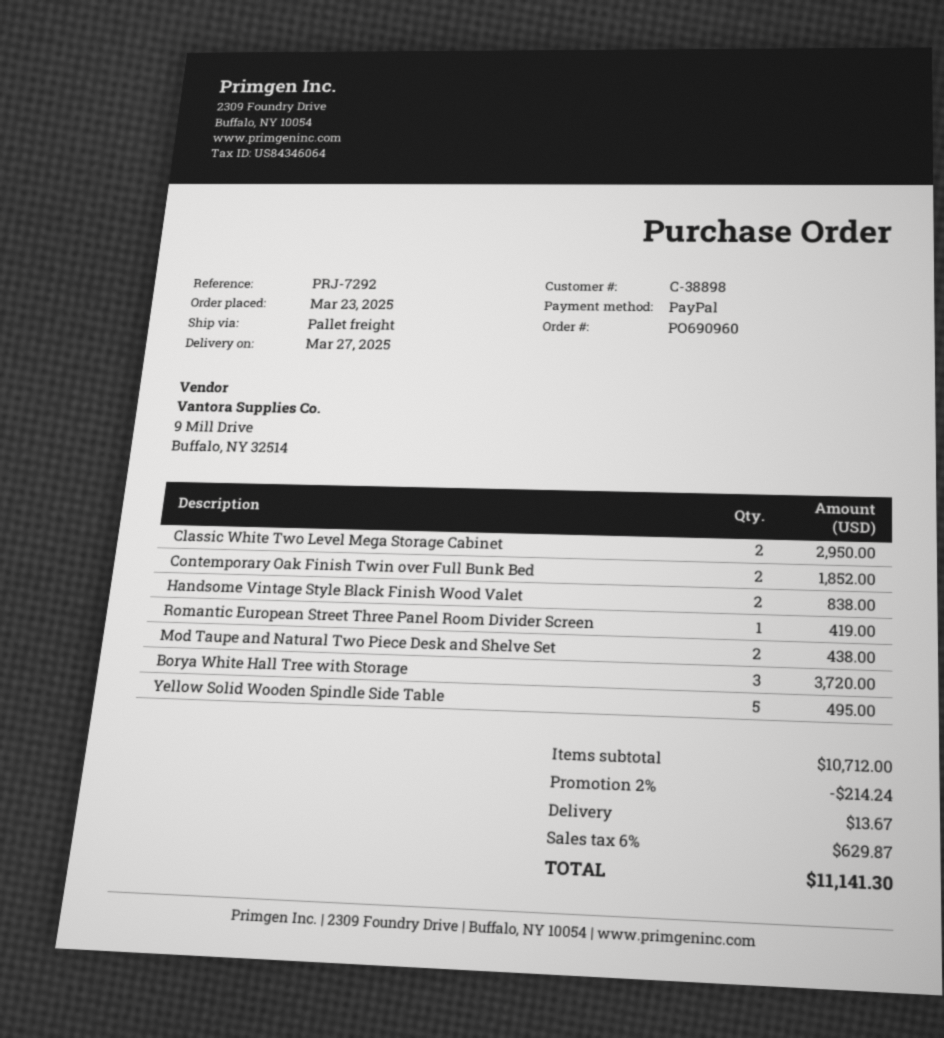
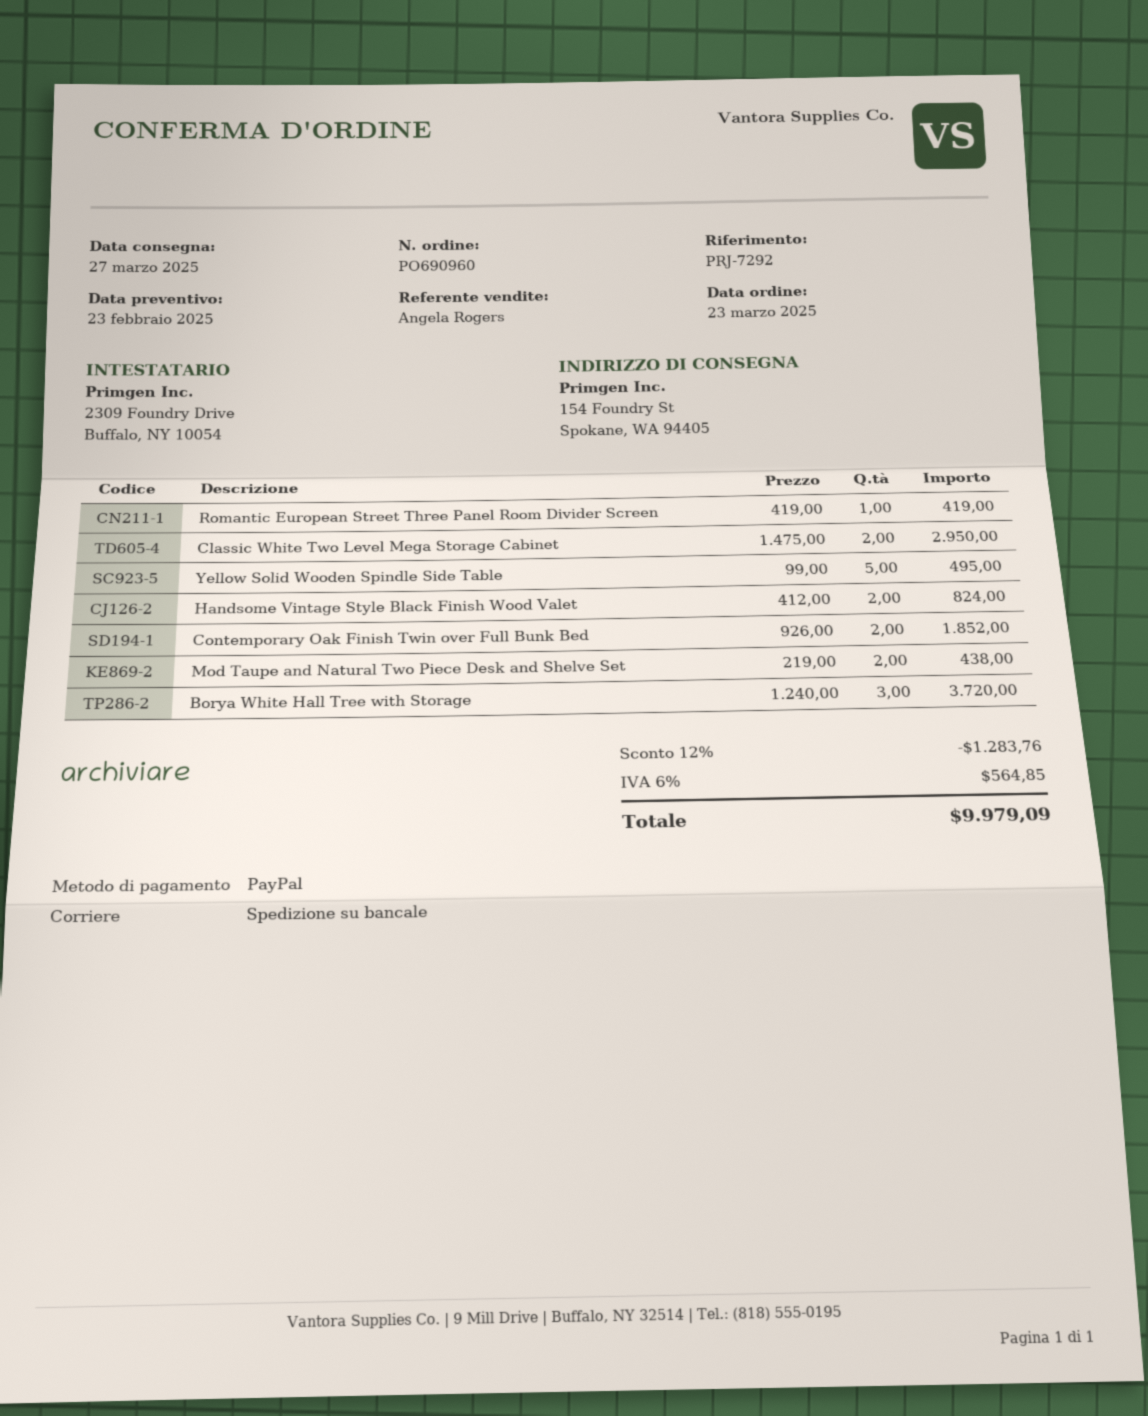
Handsome Vintage Style Black Finish Wood Valet: 2 for 838.00 -> 2 for 824.00
discount: 2% = 214.24 -> 12% = 1283.76
shipping: 13.67 -> none
tax: 6% = 629.87 -> 6% = 564.85
total: 11141.30 -> 9979.09

